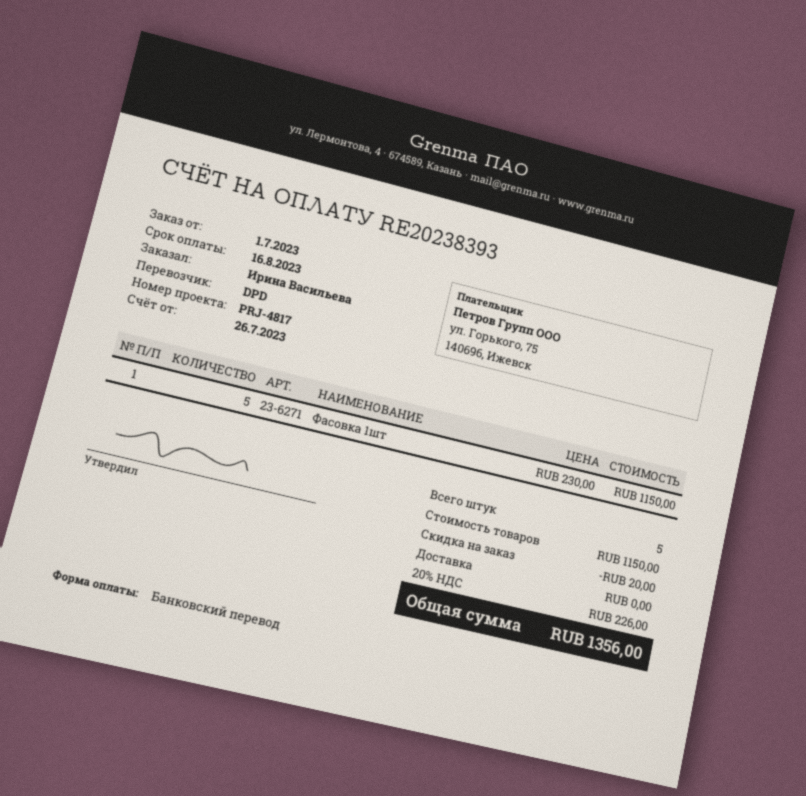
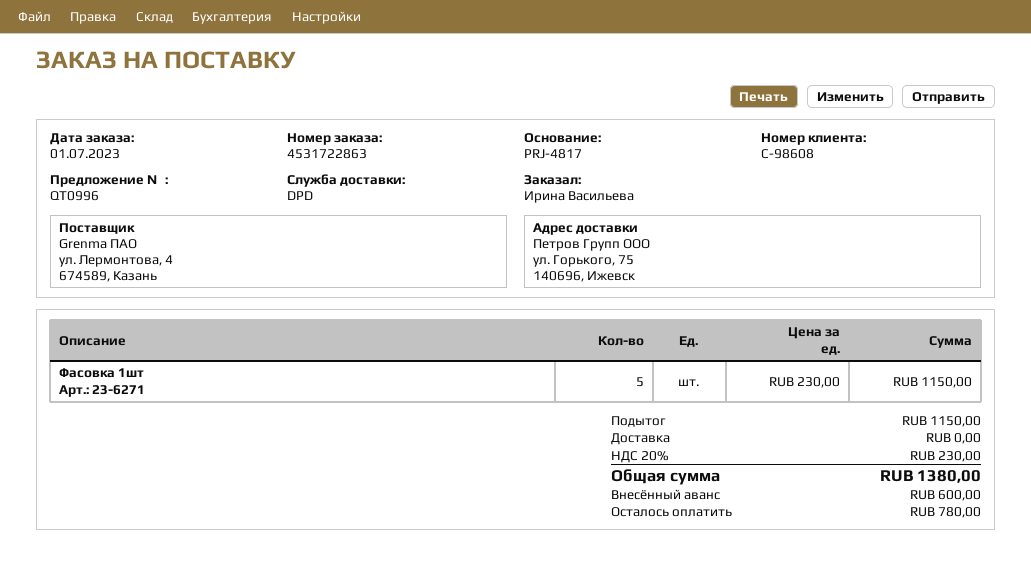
discount: 20.00 -> none
tax: 20% = 226.00 -> 20% = 230.00
total: 1356.00 -> 1380.00

